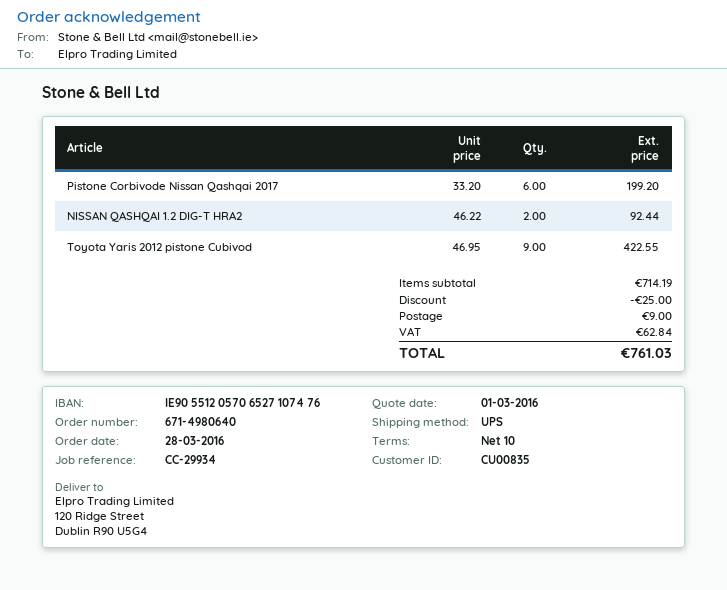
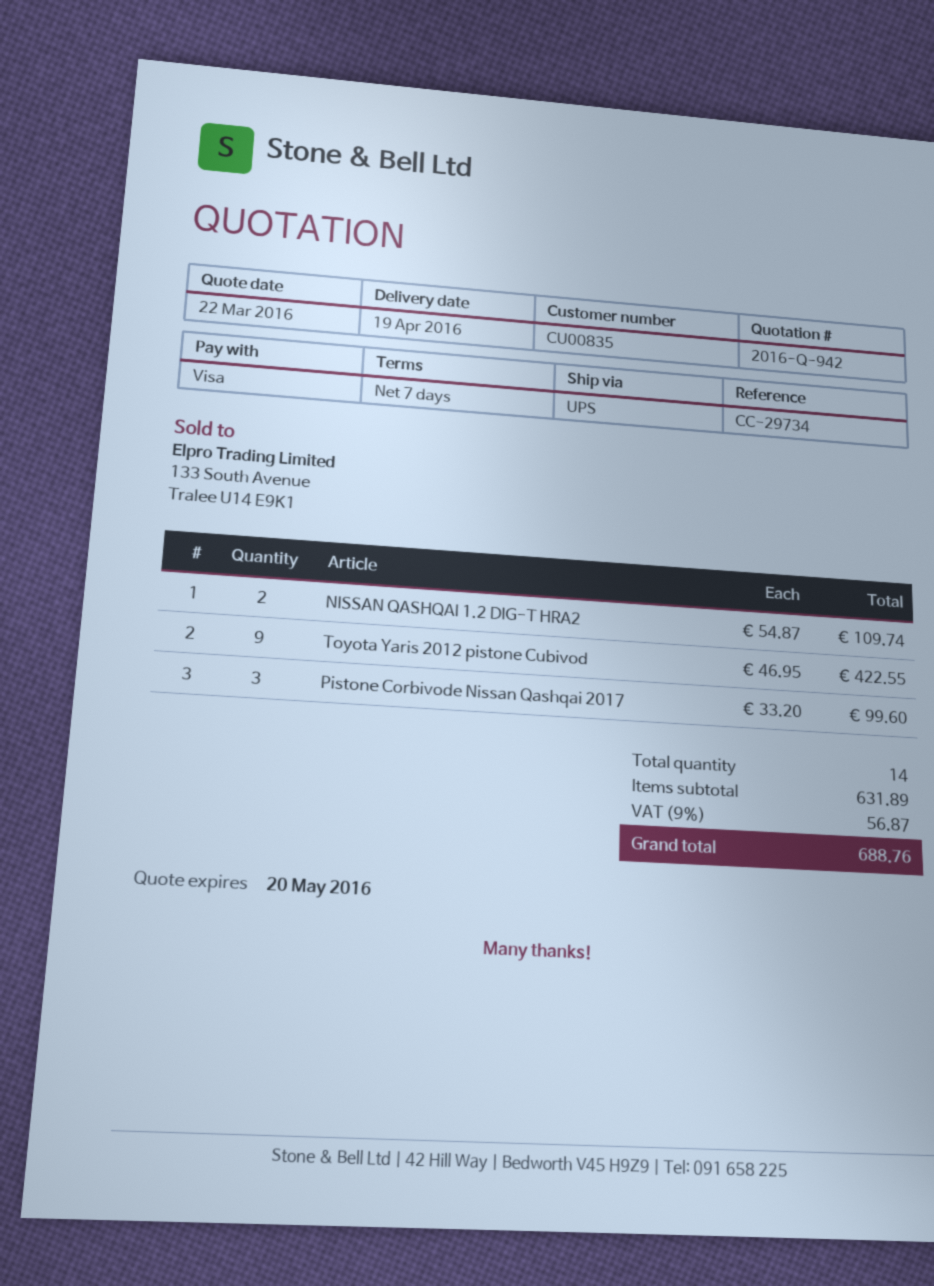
quote date: 2016-03-01 -> 2016-03-22
payment terms: 10 days -> 7 days
reference: CC-29934 -> CC-29734
Pistone Corbivode Nissan Qashqai 2017: 6 x 33.20 = 199.20 -> 3 x 33.20 = 99.60
NISSAN QASHQAI 1.2 DIG-T HRA2: 2 x 46.22 = 92.44 -> 2 x 54.87 = 109.74
subtotal: 714.19 -> 631.89
discount: 25.00 -> none
shipping: 9.00 -> none
tax: 62.84 -> 56.87
total: 761.03 -> 688.76

